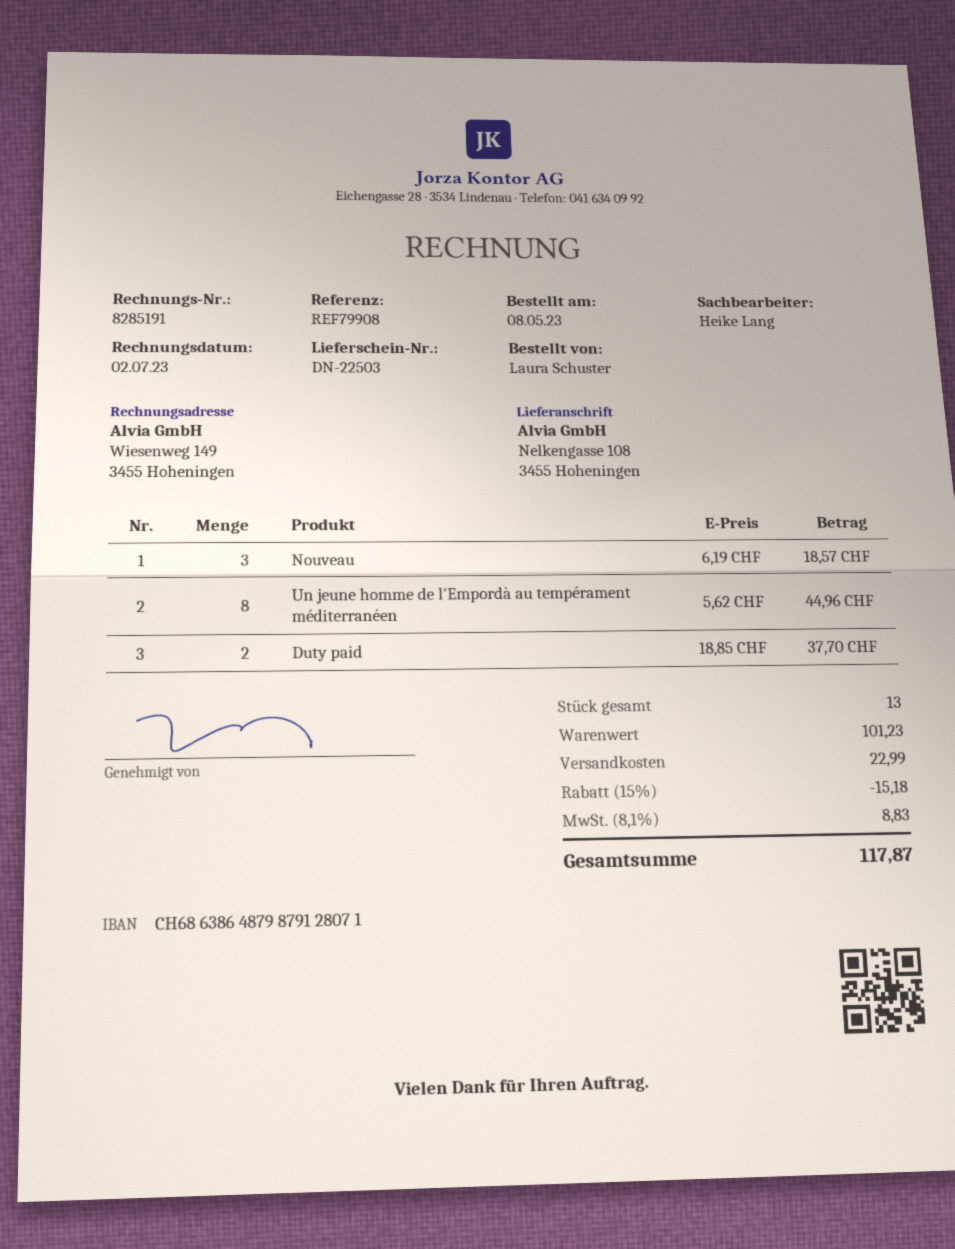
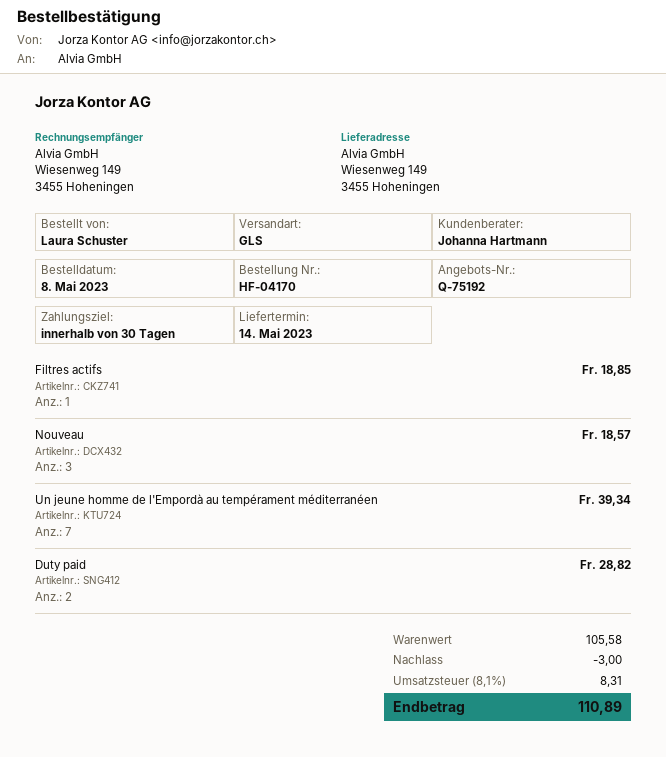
sales rep: Heike Lang -> Johanna Hartmann
ship to: Nelkengasse 108, 3455 Hoheningen -> Wiesenweg 149, 3455 Hoheningen
Un jeune homme de l'Empordà au tempérament méditerranéen: 8 for 44.96 -> 7 for 39.34
Duty paid: 2 for 37.70 -> 2 for 28.82
Filtres actifs: none -> 1 for 18.85
subtotal: 101.23 -> 105.58
discount: 15.18 -> 3.00
shipping: 22.99 -> none
tax: 8.1% = 8.83 -> 8.1% = 8.31
total: 117.87 -> 110.89

